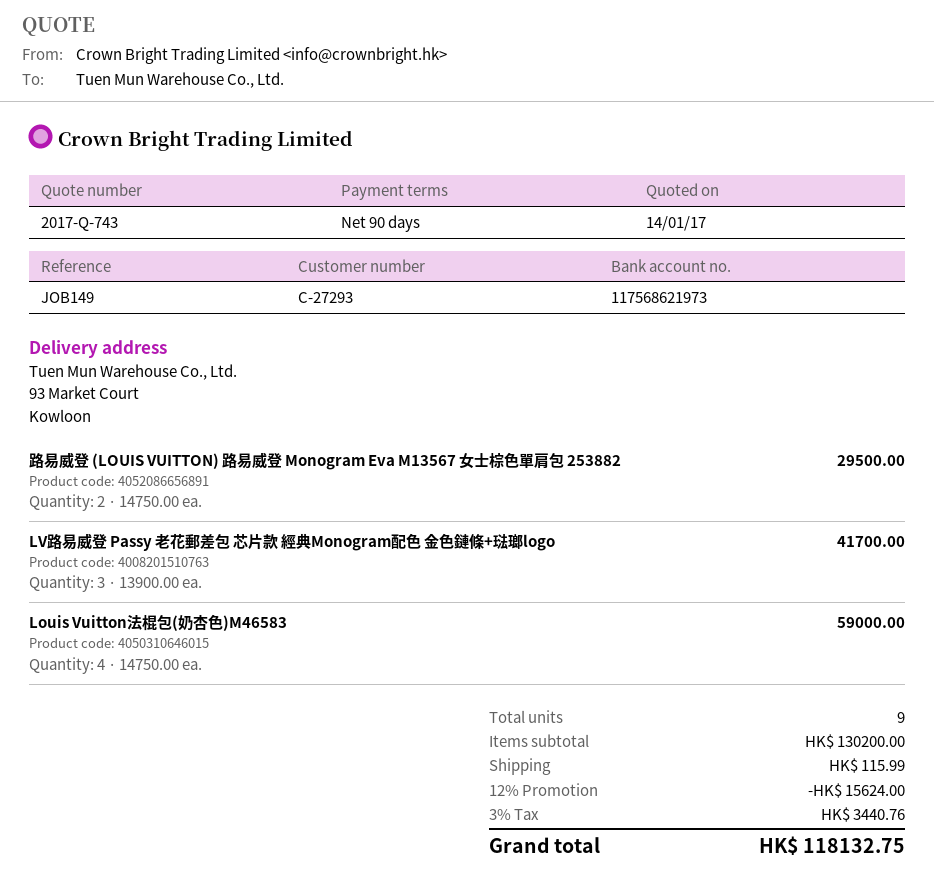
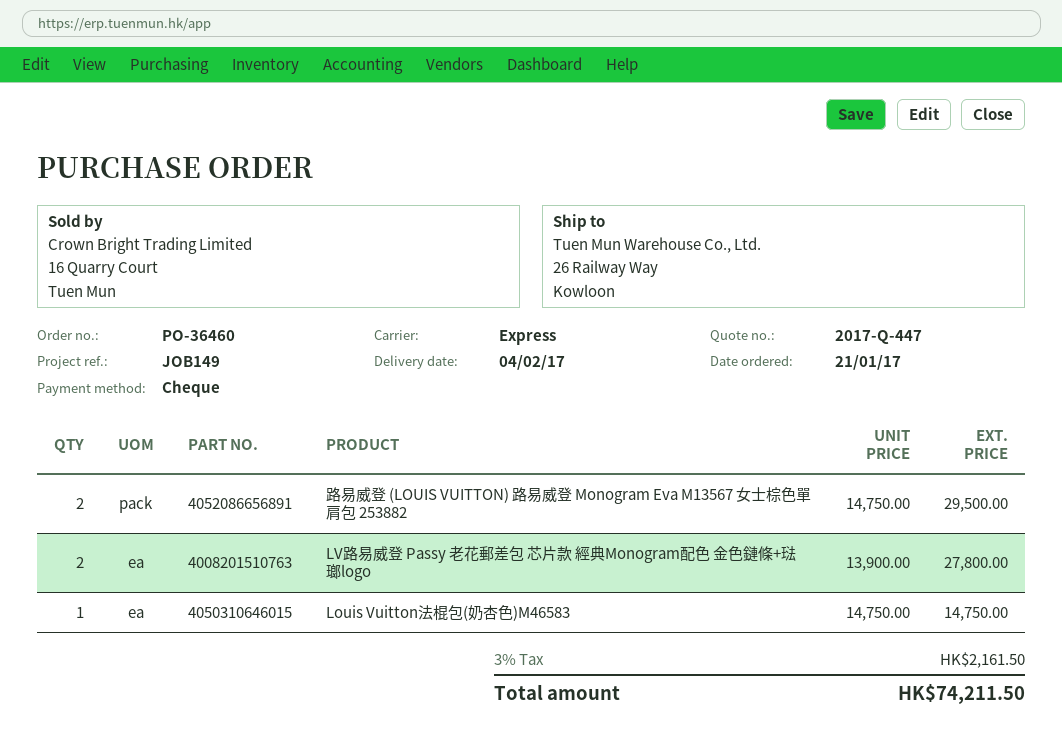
quote number: 2017-Q-743 -> 2017-Q-447
ship to: 93 Market Court, Kowloon -> 26 Railway Way, Kowloon
LV路易威登 Passy 老花郵差包 芯片款 經典Monogram配色 金色鏈條+琺瑯logo: 3 x 13900.00 = 41700.00 -> 2 x 13900.00 = 27800.00
Louis Vuitton法棍包(奶杏色)M46583: 4 x 14750.00 = 59000.00 -> 1 x 14750.00 = 14750.00
discount: 12% = 15624.00 -> none
shipping: 115.99 -> none
tax: 3% = 3440.76 -> 3% = 2161.50
total: 118132.75 -> 74211.50

